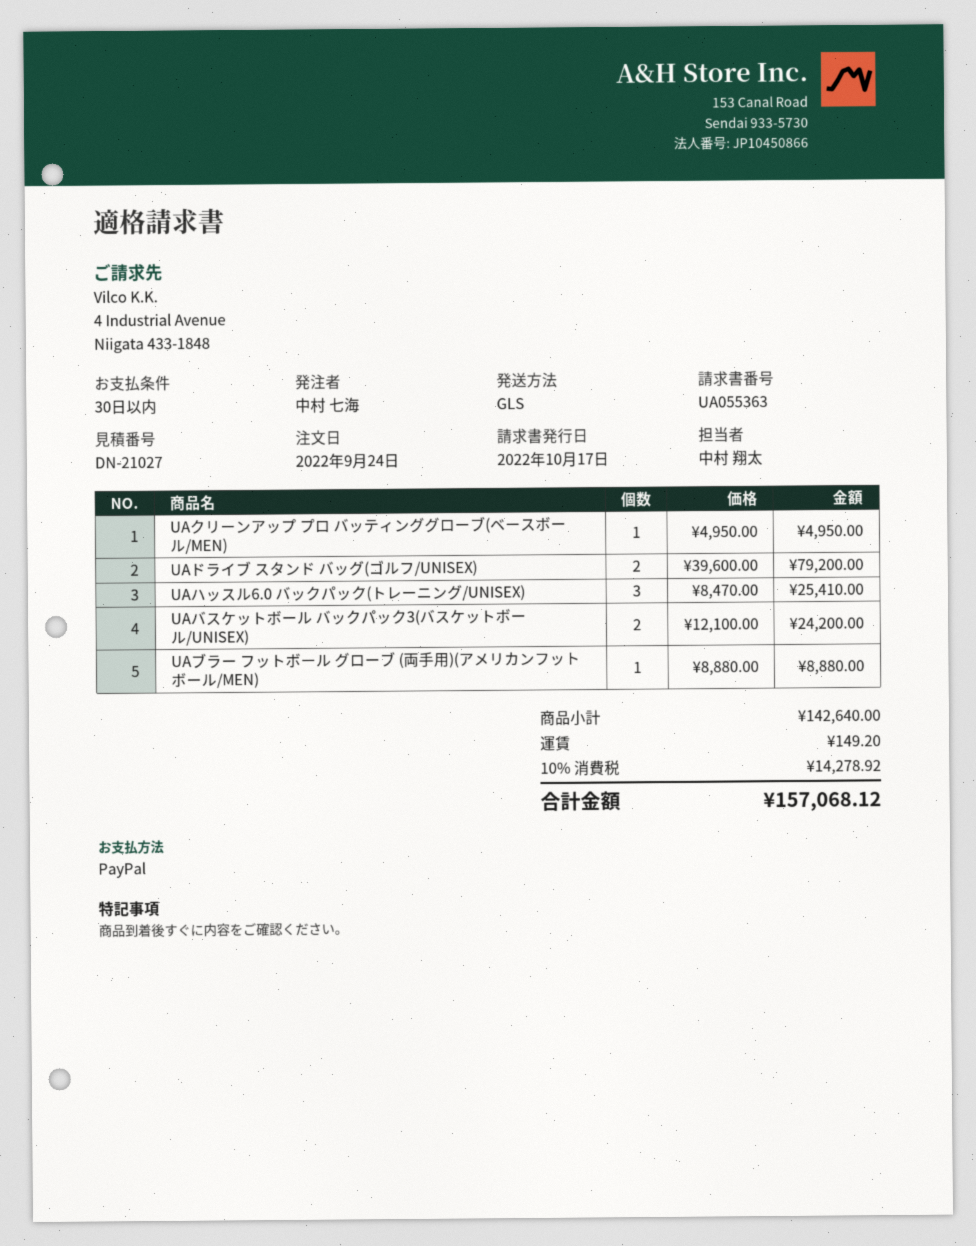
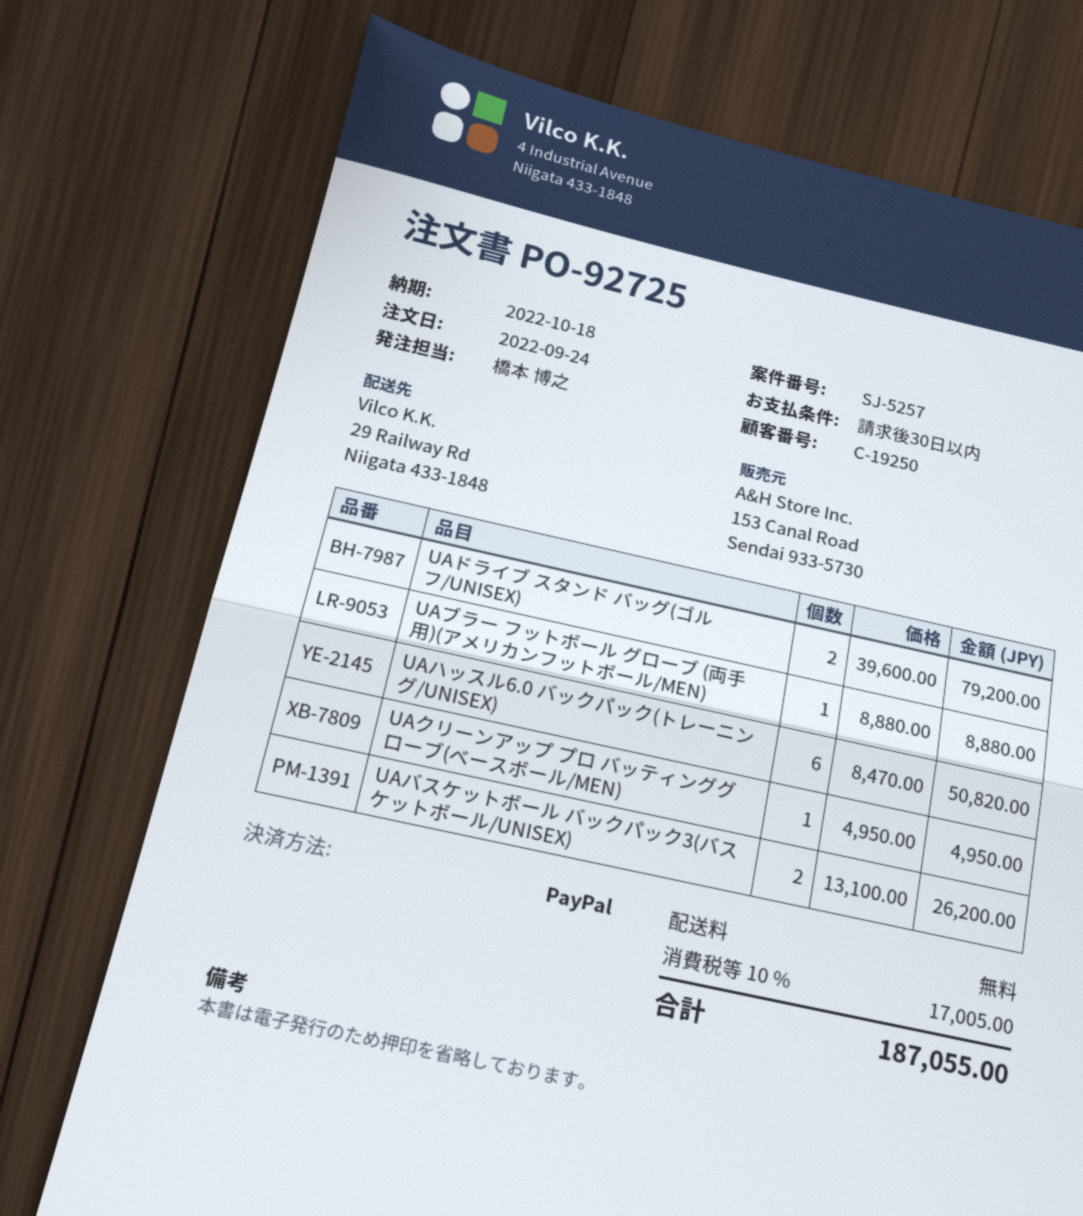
ordered by: 中村 七海 -> 橋本 博之
UAハッスル6.0 バックパック(トレーニング/UNISEX): 3 x 8470.00 = 25410.00 -> 6 x 8470.00 = 50820.00
UAバスケットボール バックパック3(バスケットボール/UNISEX): 2 x 12100.00 = 24200.00 -> 2 x 13100.00 = 26200.00
shipping: 149.20 -> 0.00
tax: 10% = 14278.92 -> 10% = 17005.00
total: 157068.12 -> 187055.00

